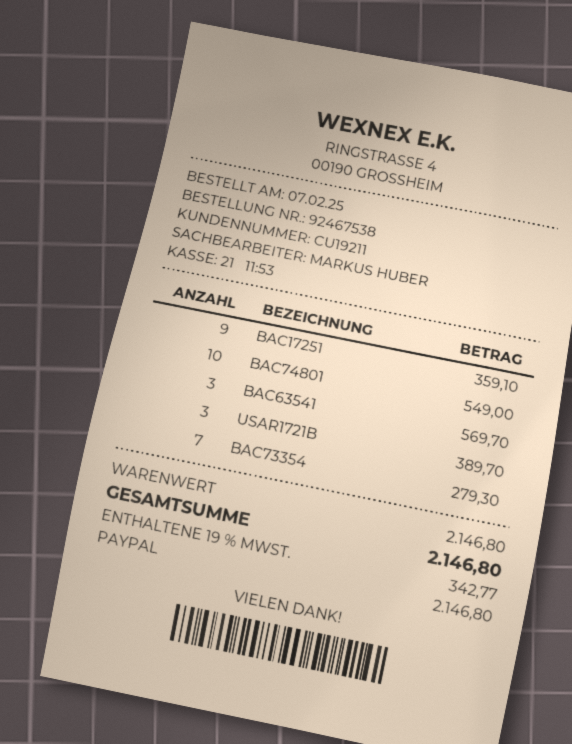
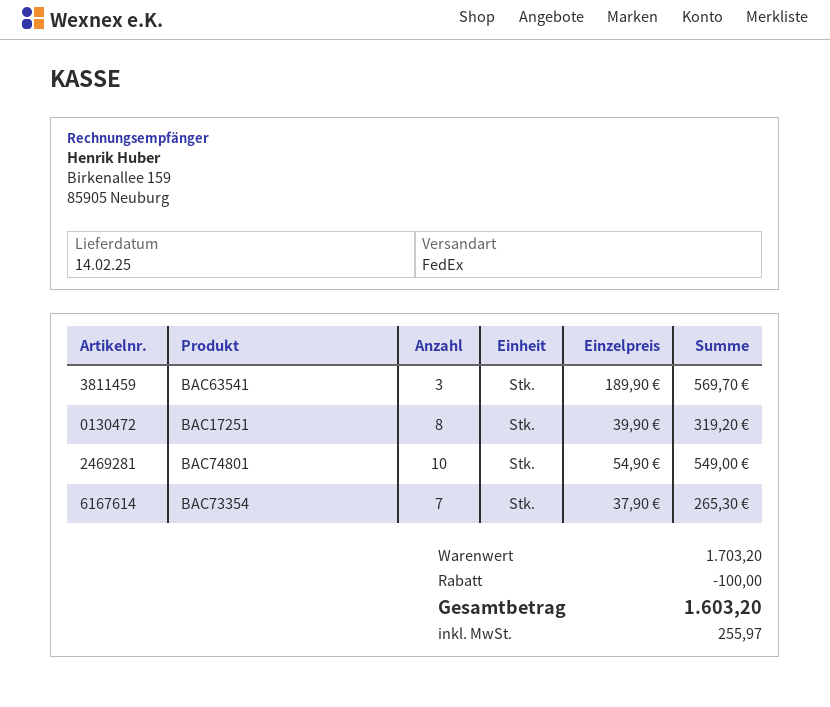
BAC17251: 9 for 359.10 -> 8 for 319.20
USAR1721B: 3 for 389.70 -> none
BAC73354: 7 for 279.30 -> 7 for 265.30
subtotal: 2146.80 -> 1703.20
discount: none -> 100.00
tax: 342.77 -> 255.97
total: 2146.80 -> 1603.20

